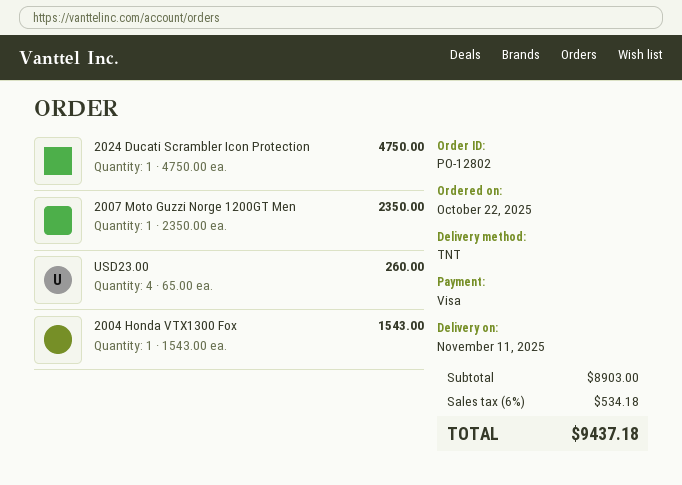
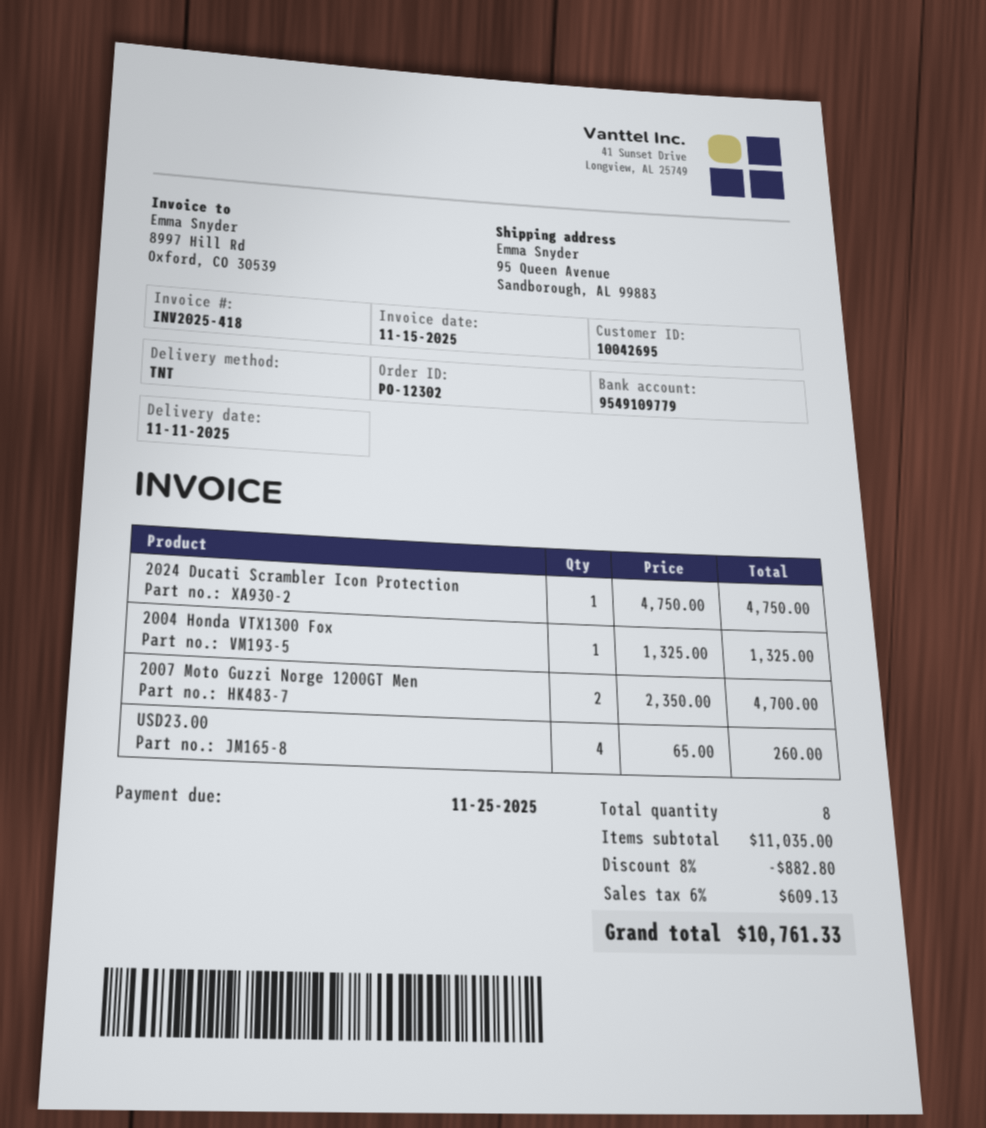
order number: PO-12802 -> PO-12302
2007 Moto Guzzi Norge 1200GT Men: 1 x 2350.00 = 2350.00 -> 2 x 2350.00 = 4700.00
2004 Honda VTX1300 Fox: 1 x 1543.00 = 1543.00 -> 1 x 1325.00 = 1325.00
subtotal: 8903.00 -> 11035.00
discount: none -> 8% = 882.80
tax: 6% = 534.18 -> 6% = 609.13
total: 9437.18 -> 10761.33

